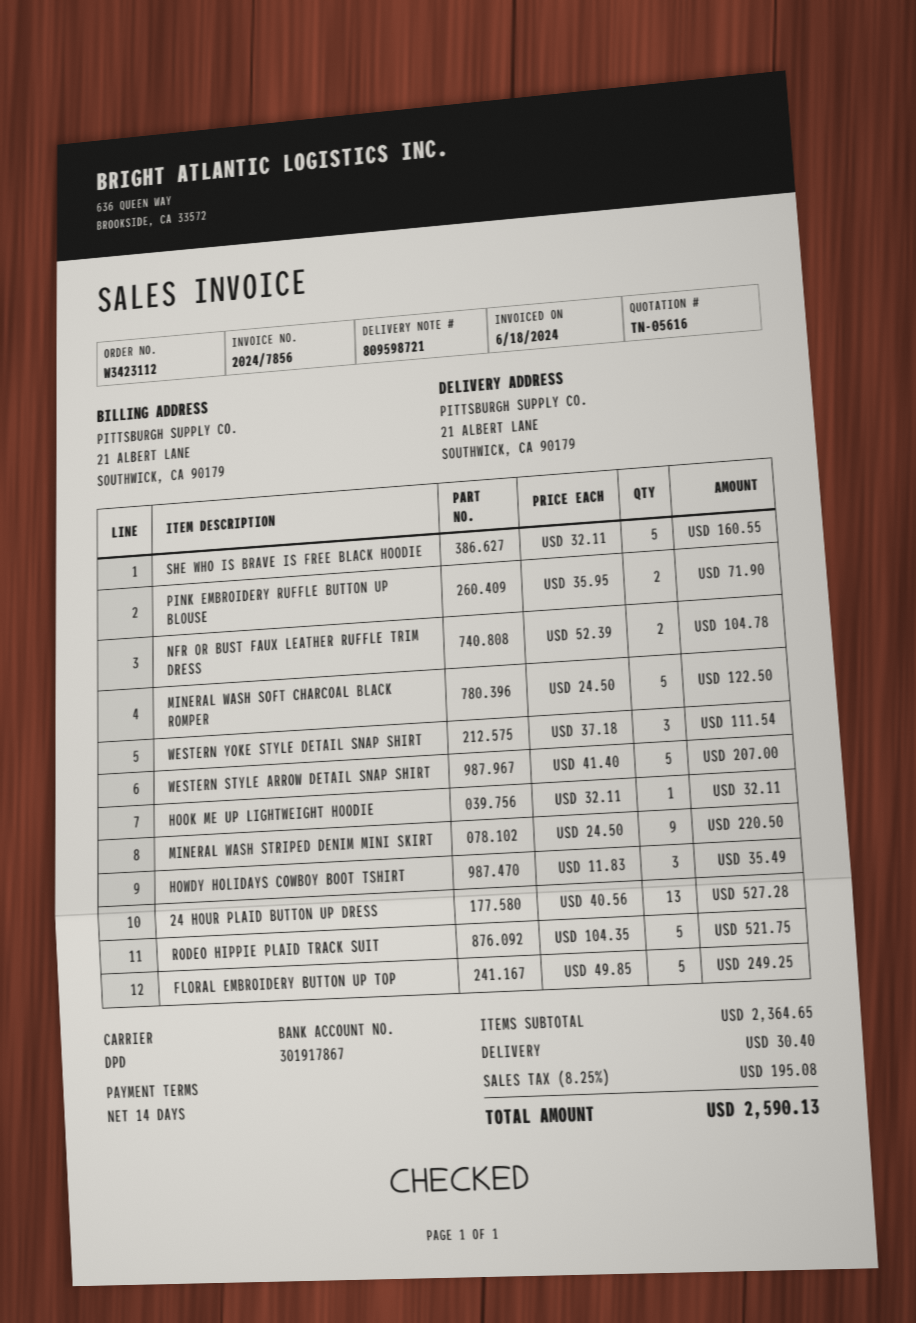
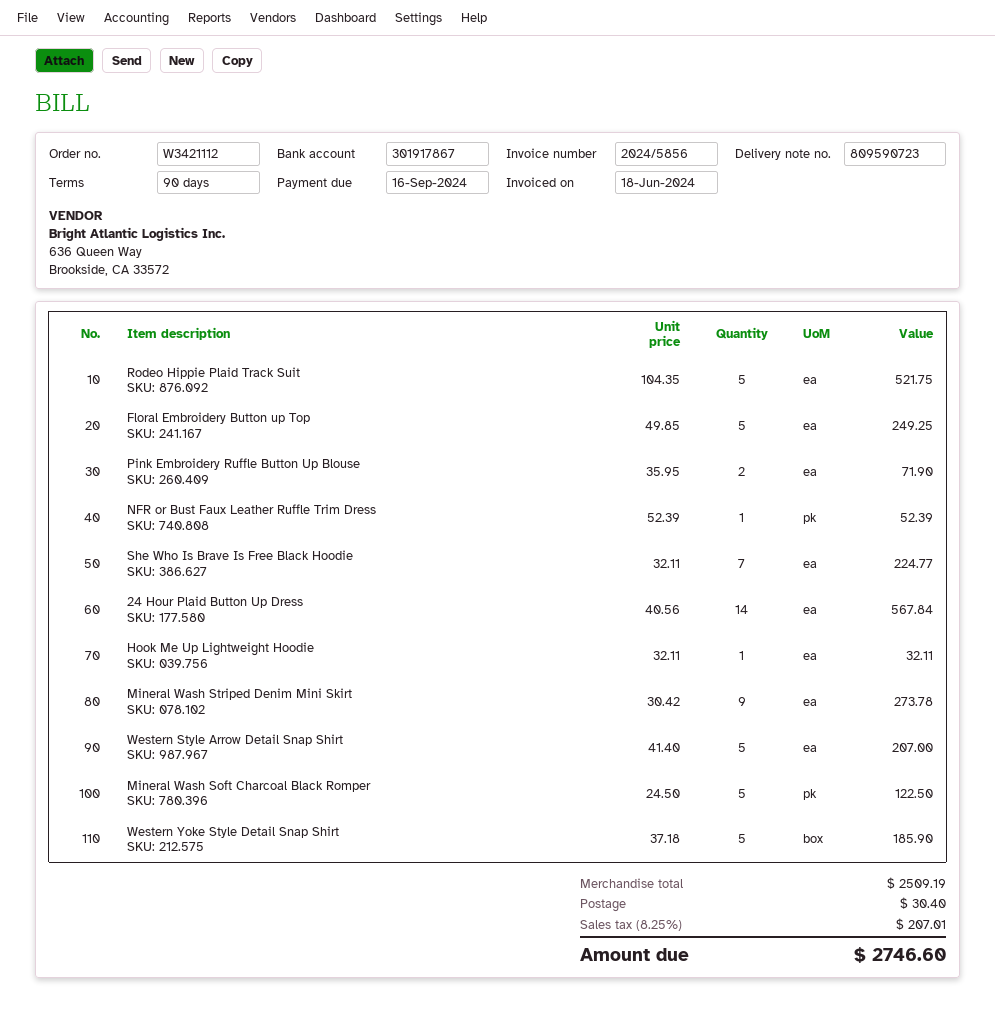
order number: W3423112 -> W3421112
delivery note number: 809598721 -> 809590723
invoice number: 2024/7856 -> 2024/5856
payment terms: 14 days -> 90 days
SHE WHO IS BRAVE IS FREE BLACK HOODIE: 5 x 32.11 = 160.55 -> 7 x 32.11 = 224.77
NFR OR BUST FAUX LEATHER RUFFLE TRIM DRESS: 2 x 52.39 = 104.78 -> 1 x 52.39 = 52.39
WESTERN YOKE STYLE DETAIL SNAP SHIRT: 3 x 37.18 = 111.54 -> 5 x 37.18 = 185.90
MINERAL WASH STRIPED DENIM MINI SKIRT: 9 x 24.50 = 220.50 -> 9 x 30.42 = 273.78
HOWDY HOLIDAYS COWBOY BOOT TSHIRT: 3 x 11.83 = 35.49 -> none
24 HOUR PLAID BUTTON UP DRESS: 13 x 40.56 = 527.28 -> 14 x 40.56 = 567.84
subtotal: 2364.65 -> 2509.19
tax: 8.25% = 195.08 -> 8.25% = 207.01
total: 2590.13 -> 2746.60

